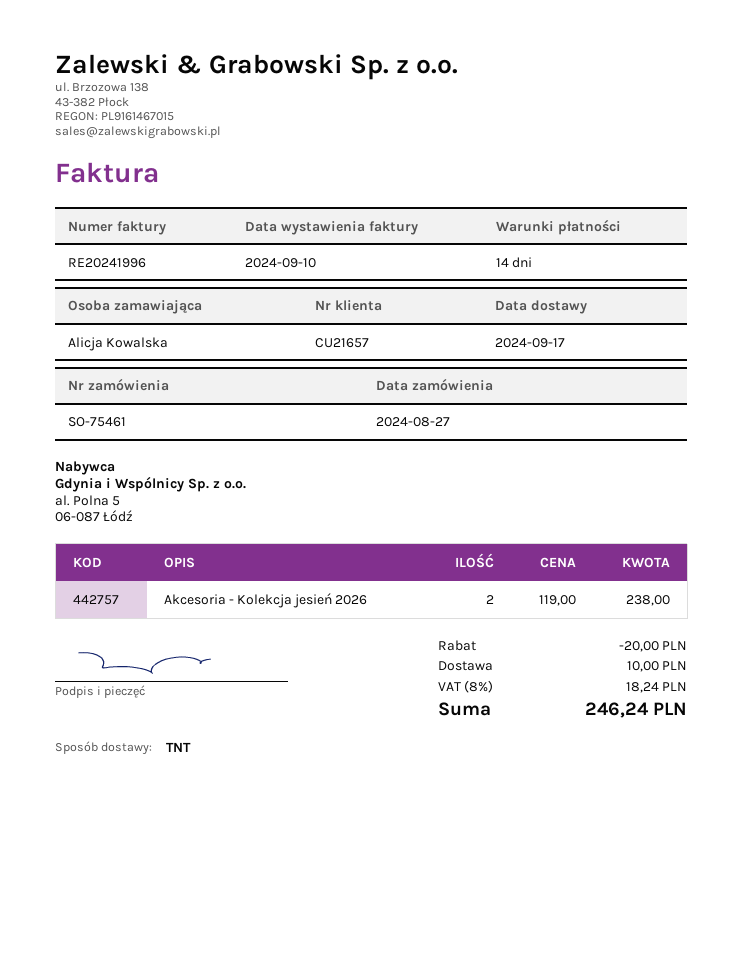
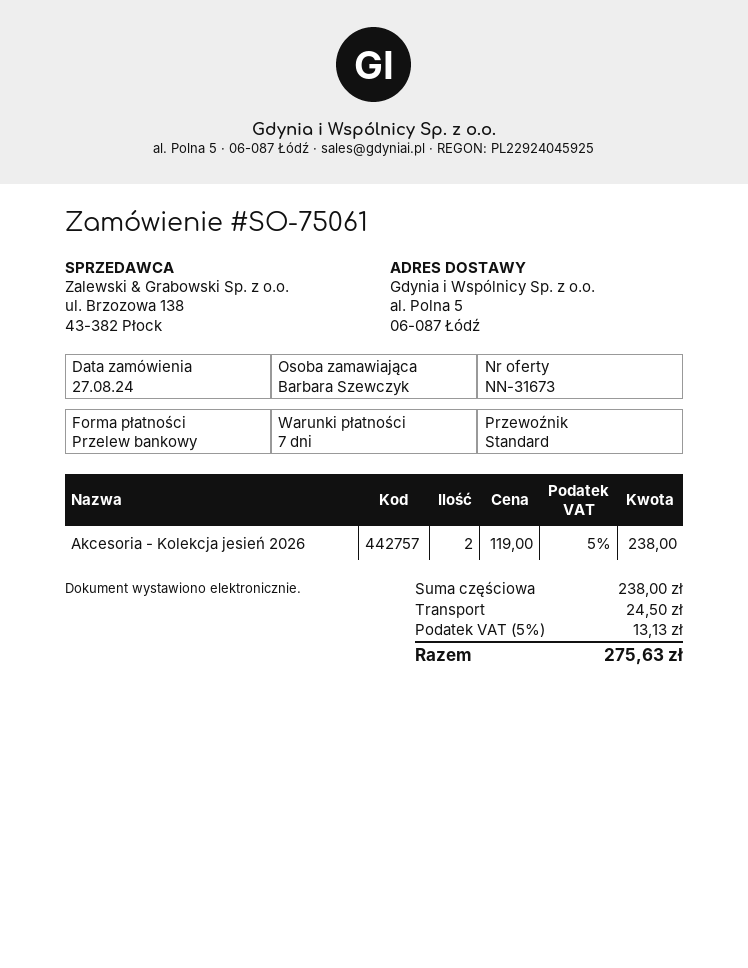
order number: SO-75461 -> SO-75061
payment terms: 14 days -> 7 days
ordered by: Alicja Kowalska -> Barbara Szewczyk
shipping method: TNT -> standard
discount: 20.00 -> none
shipping: 10.00 -> 24.50
tax: 8% = 18.24 -> 5% = 13.13
total: 246.24 -> 275.63

